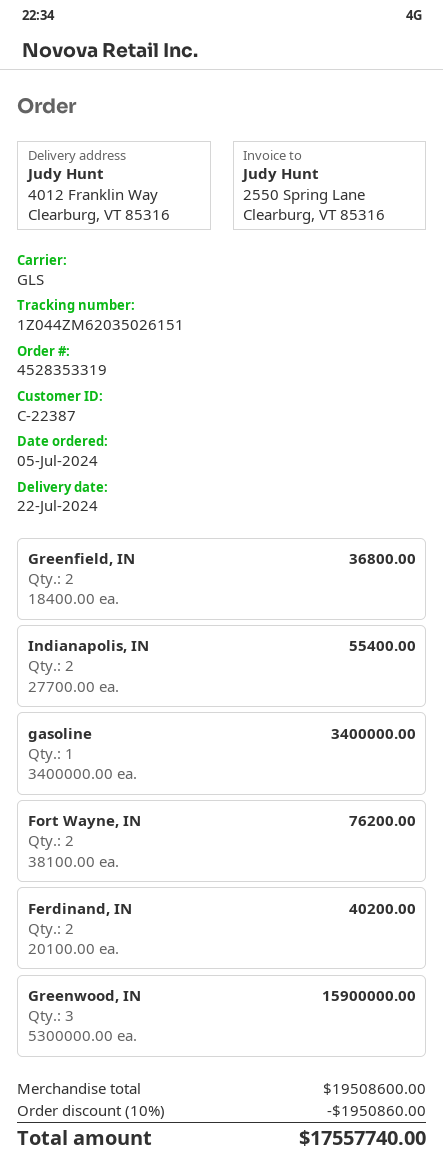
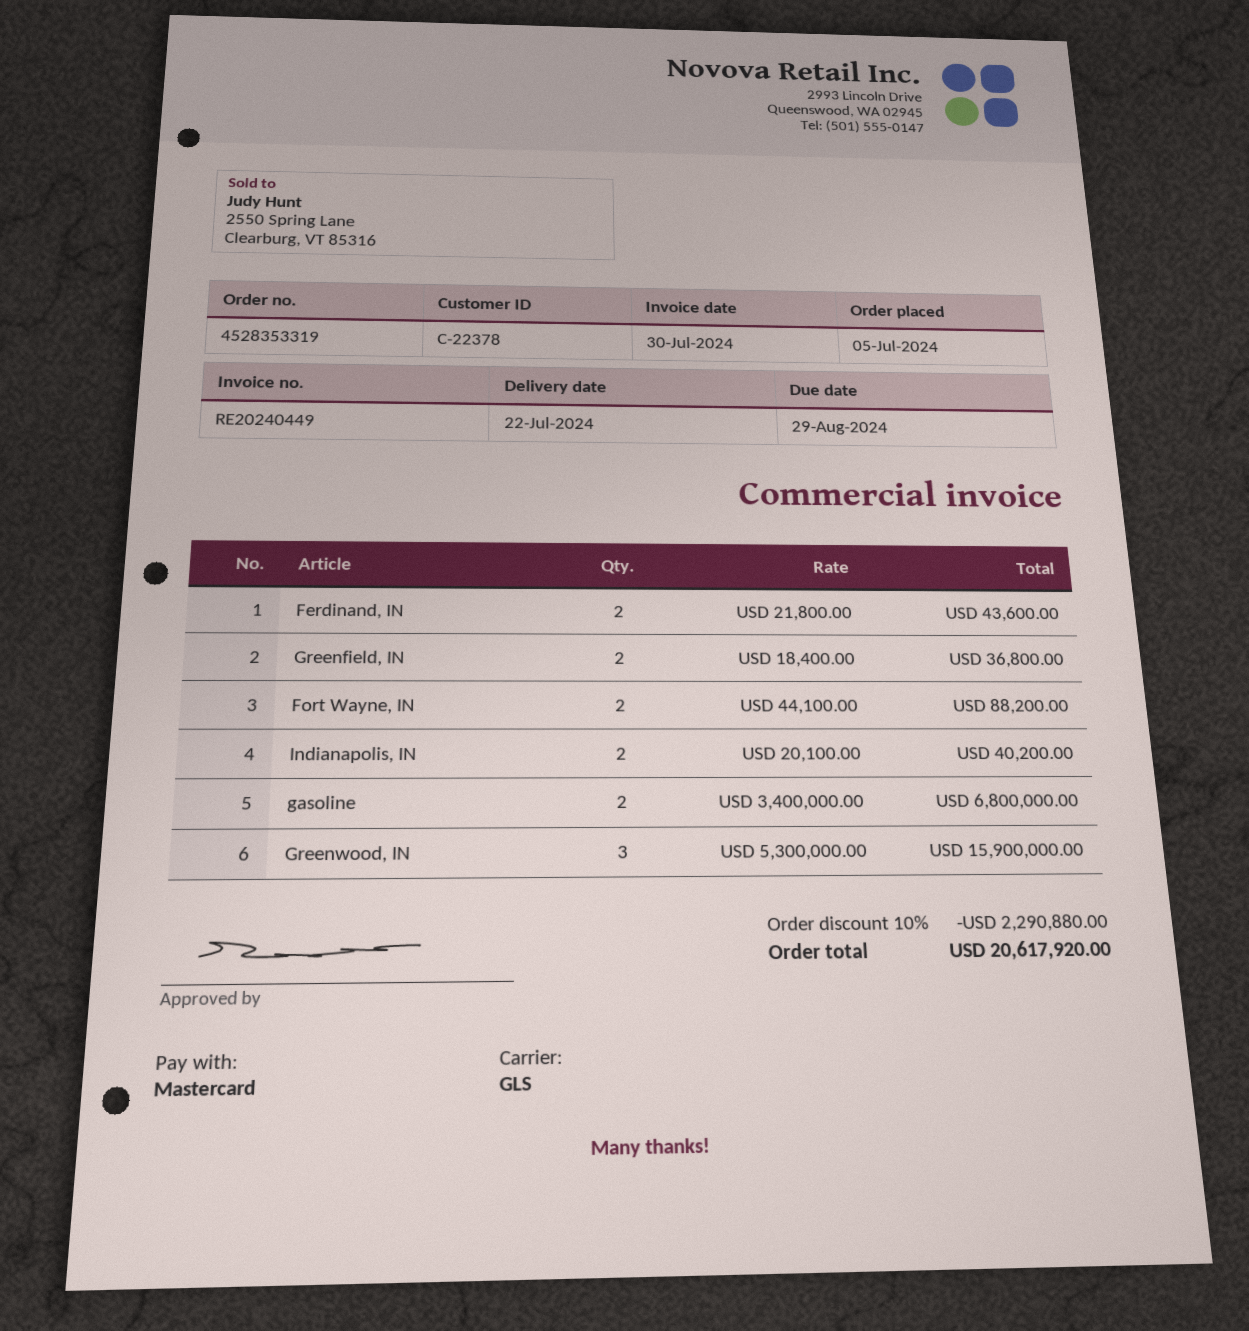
customer number: C-22387 -> C-22378
Indianapolis, IN: 2 x 27700.00 = 55400.00 -> 2 x 20100.00 = 40200.00
gasoline: 1 x 3400000.00 = 3400000.00 -> 2 x 3400000.00 = 6800000.00
Fort Wayne, IN: 2 x 38100.00 = 76200.00 -> 2 x 44100.00 = 88200.00
Ferdinand, IN: 2 x 20100.00 = 40200.00 -> 2 x 21800.00 = 43600.00
discount: 10% = 1950860.00 -> 10% = 2290880.00
total: 17557740.00 -> 20617920.00

